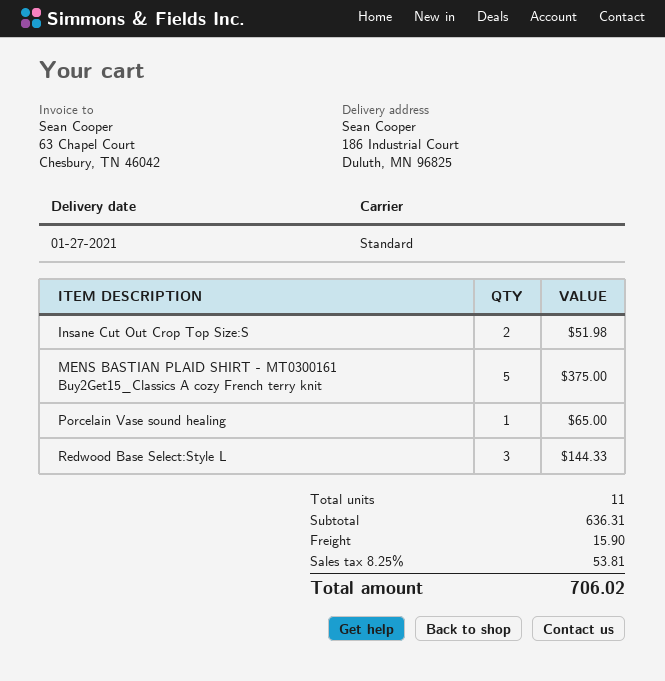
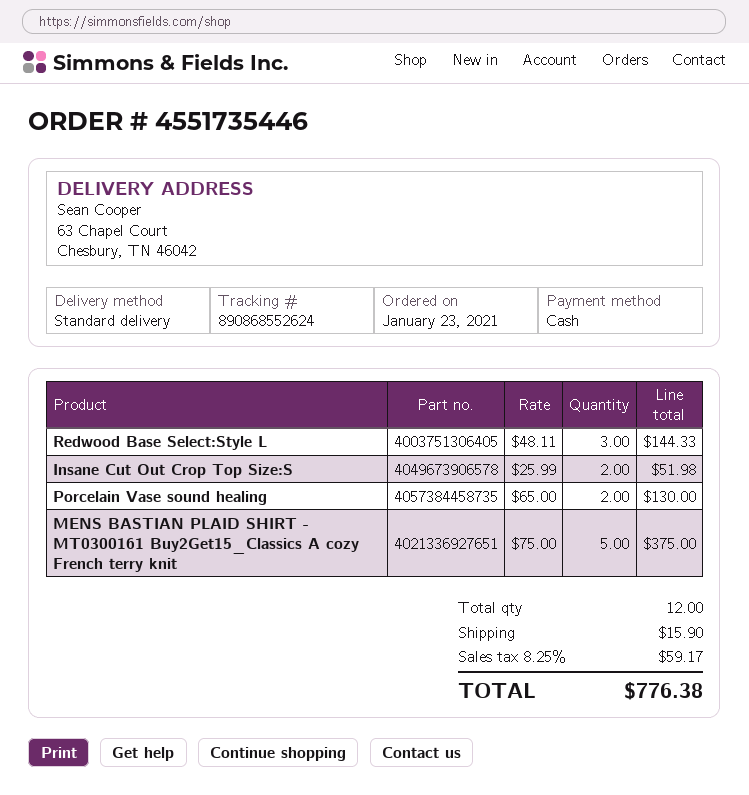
ship to: 186 Industrial Court, Duluth, MN 96825 -> 63 Chapel Court, Chesbury, TN 46042
Porcelain Vase sound healing: 1 for 65.00 -> 2 for 130.00
total quantity: 11 -> 12
tax: 8.25% = 53.81 -> 8.25% = 59.17
total: 706.02 -> 776.38

